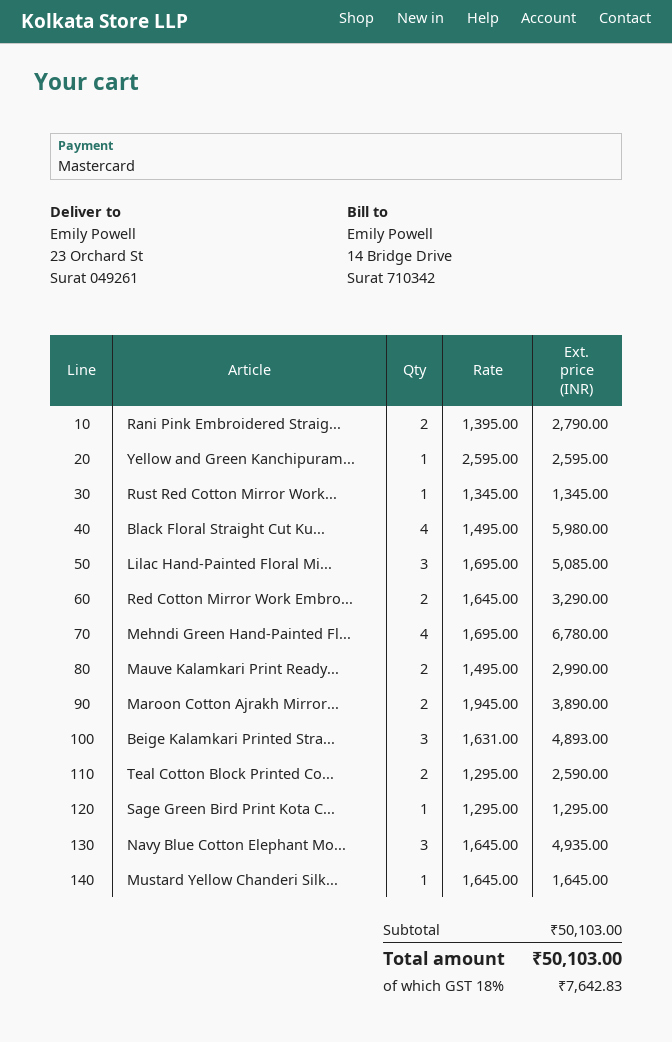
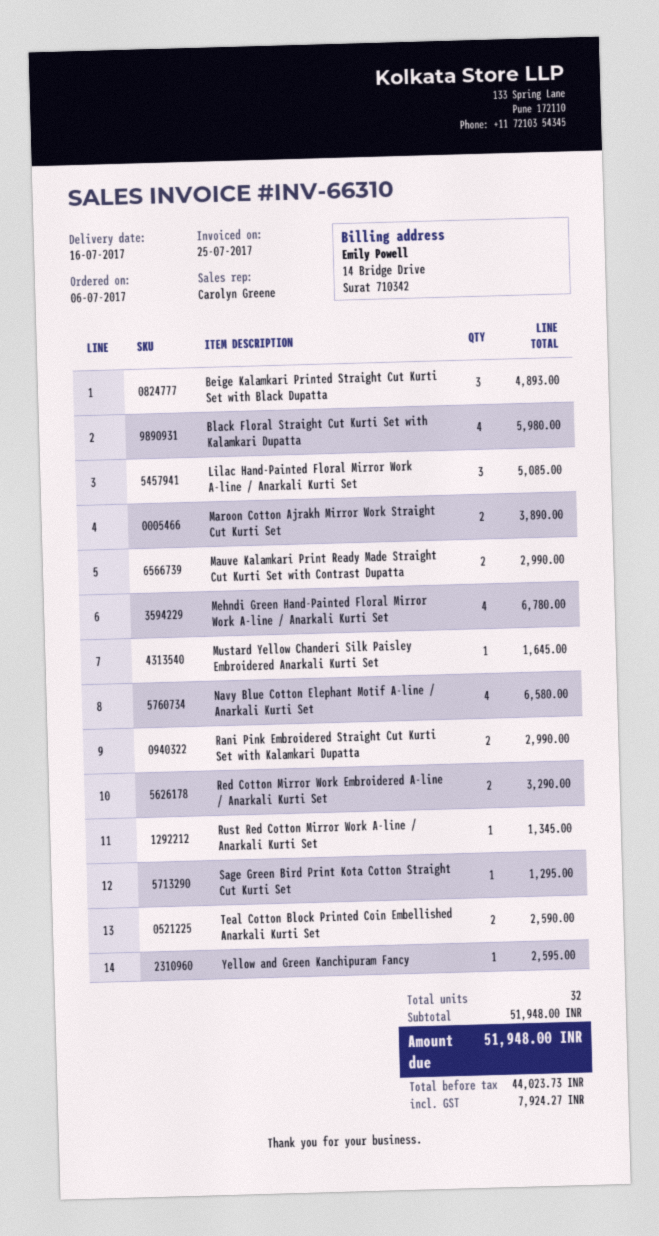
Rani Pink Embroidered Straig...: 2 for 2790.00 -> 2 for 2990.00
Navy Blue Cotton Elephant Mo...: 3 for 4935.00 -> 4 for 6580.00
subtotal: 50103.00 -> 51948.00
tax: 7642.83 -> 7924.27
total: 50103.00 -> 51948.00

